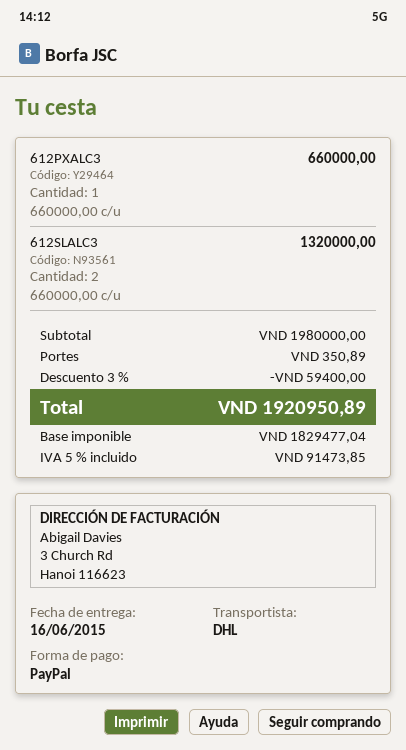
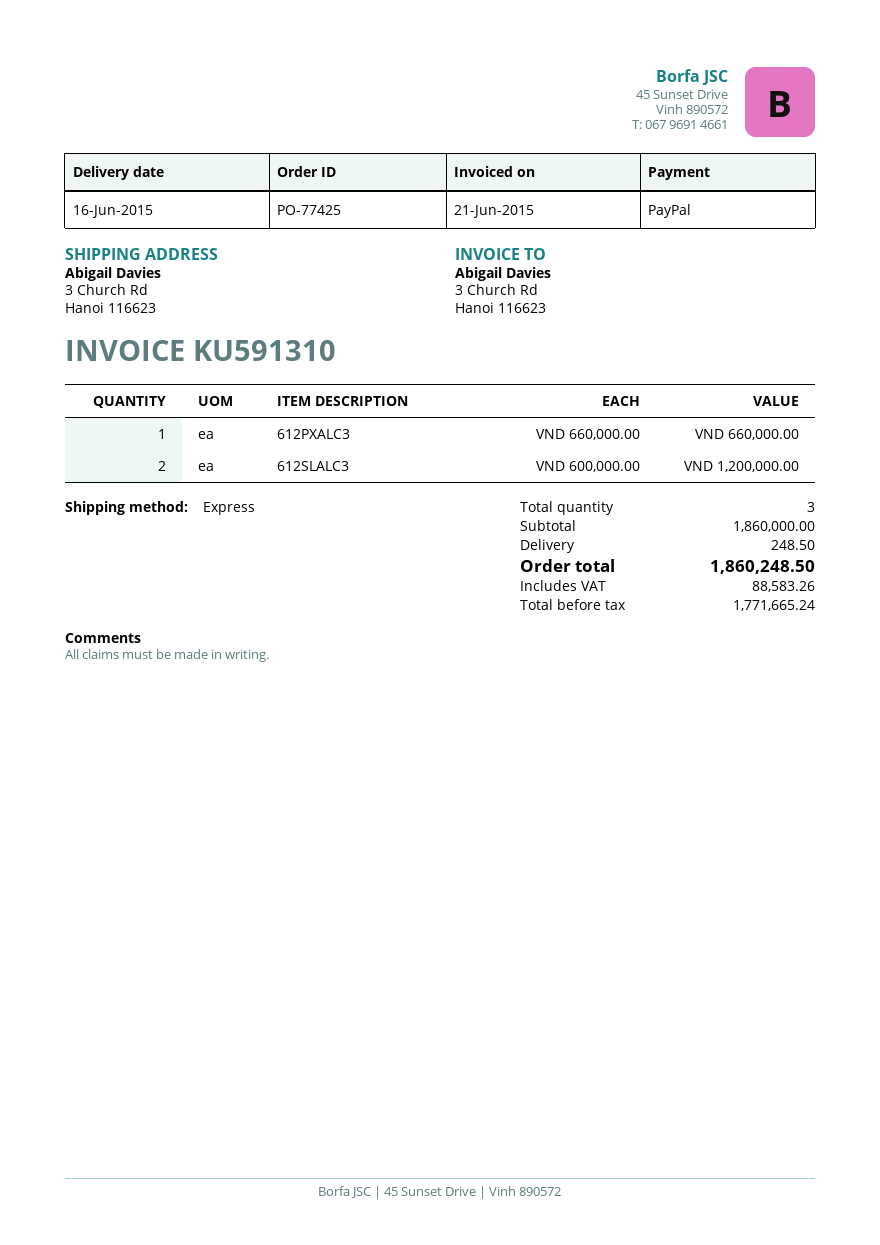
shipping method: DHL -> express
612SLALC3: 2 x 660000.00 = 1320000.00 -> 2 x 600000.00 = 1200000.00
subtotal: 1980000.00 -> 1860000.00
discount: 3% = 59400.00 -> none
shipping: 350.89 -> 248.50
net: 1829477.04 -> 1771665.24
tax: 91473.85 -> 88583.26
total: 1920950.89 -> 1860248.50

